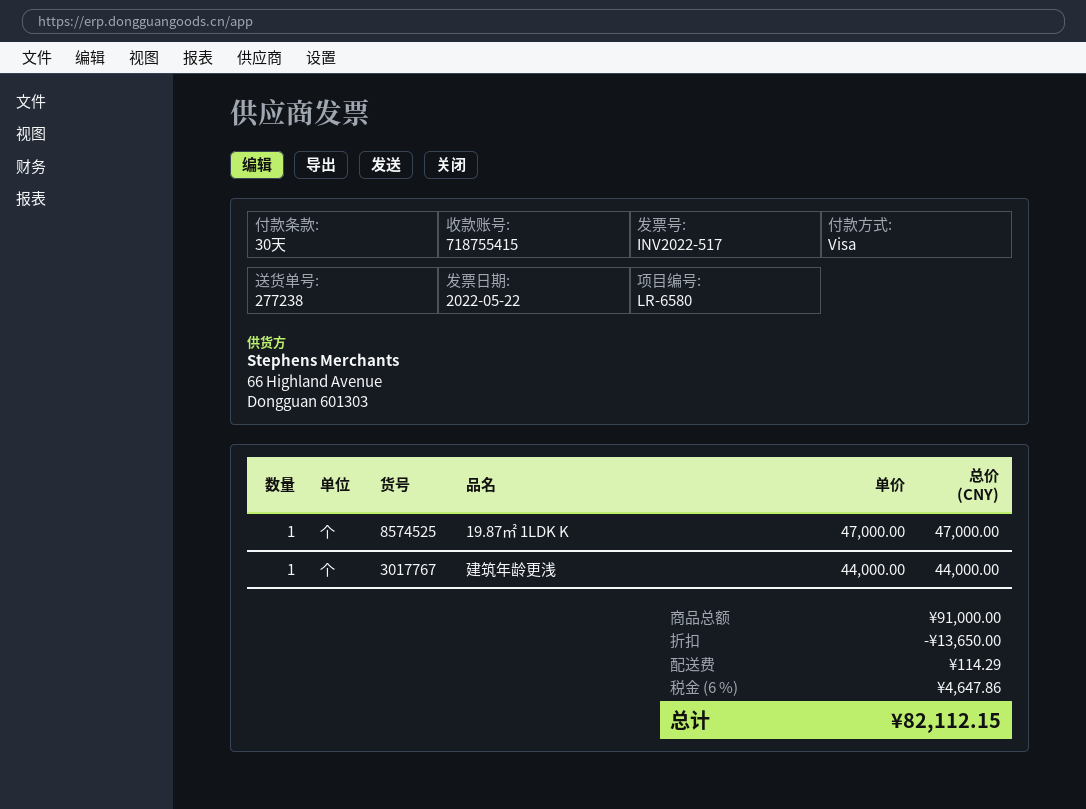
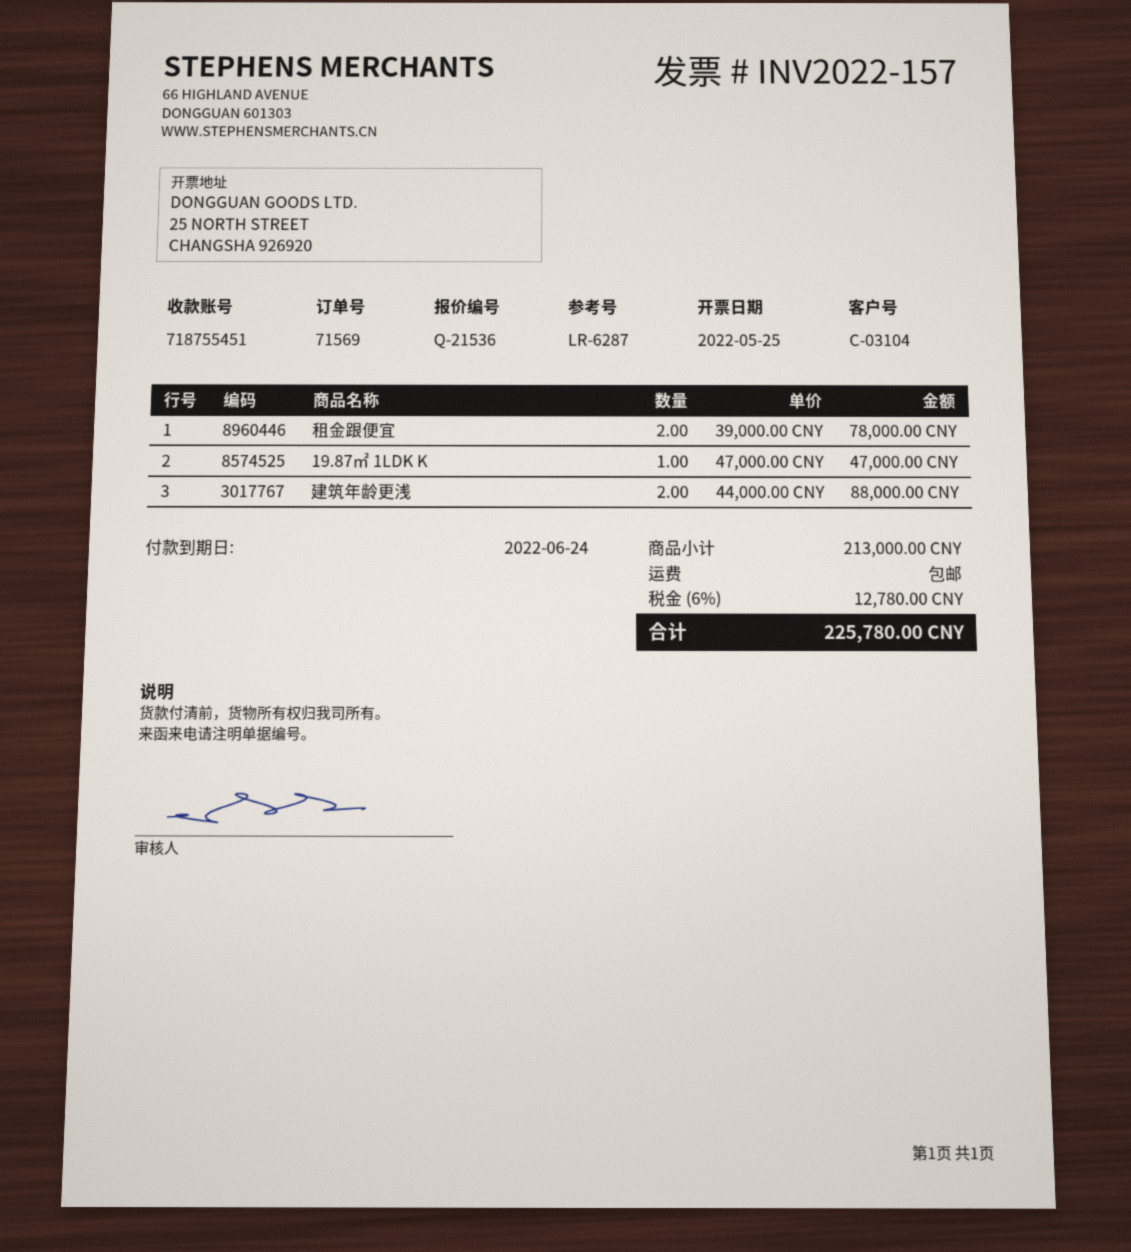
invoice number: INV2022-517 -> INV2022-157
invoice date: 2022-05-22 -> 2022-05-25
reference: LR-6580 -> LR-6287
bank account: 718755415 -> 718755451
建筑年龄更浅: 1 x 44000.00 = 44000.00 -> 2 x 44000.00 = 88000.00
租金跟便宜: none -> 2 x 39000.00 = 78000.00
subtotal: 91000.00 -> 213000.00
discount: 13650.00 -> none
shipping: 114.29 -> 0.00
tax: 6% = 4647.86 -> 6% = 12780.00
total: 82112.15 -> 225780.00

